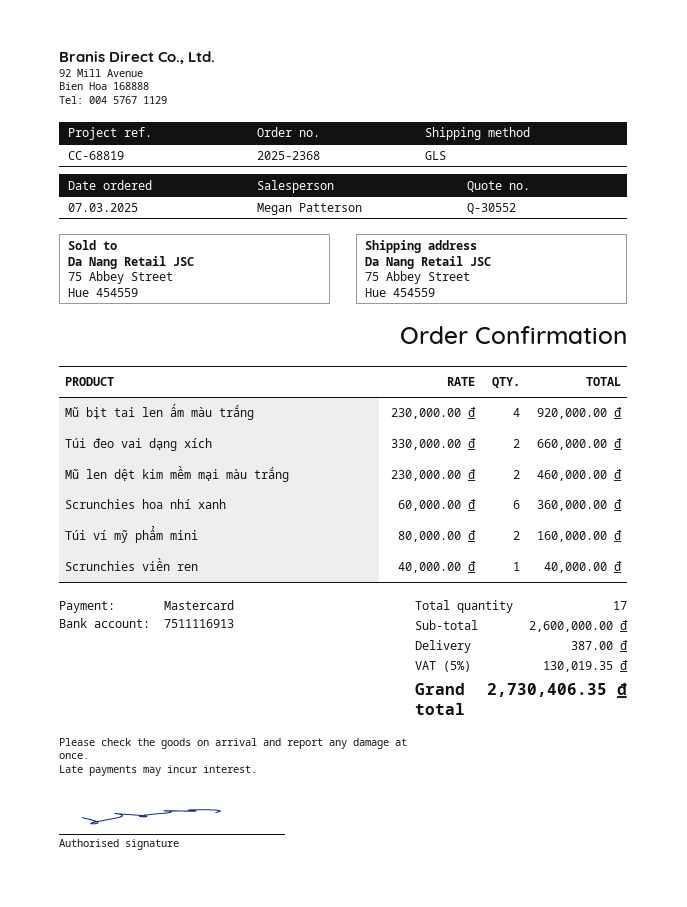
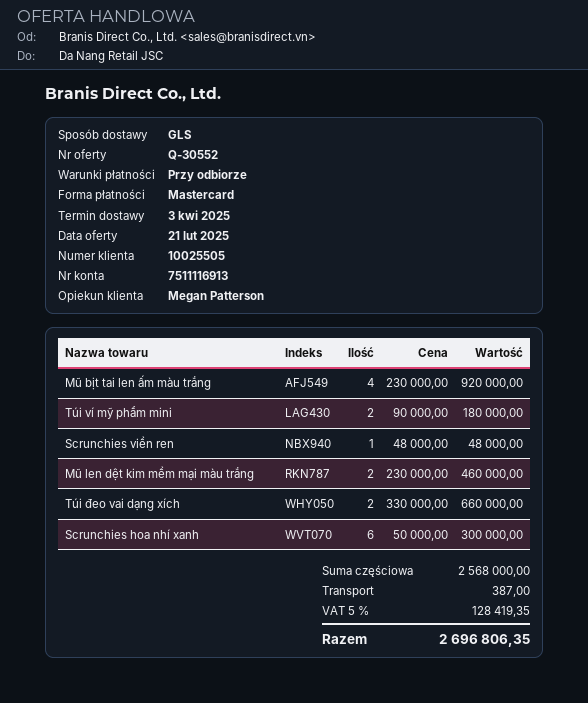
Scrunchies hoa nhí xanh: 6 x 60000.00 = 360000.00 -> 6 x 50000.00 = 300000.00
Túi ví mỹ phẩm mini: 2 x 80000.00 = 160000.00 -> 2 x 90000.00 = 180000.00
Scrunchies viền ren: 1 x 40000.00 = 40000.00 -> 1 x 48000.00 = 48000.00
subtotal: 2600000.00 -> 2568000.00
tax: 5% = 130019.35 -> 5% = 128419.35
total: 2730406.35 -> 2696806.35

